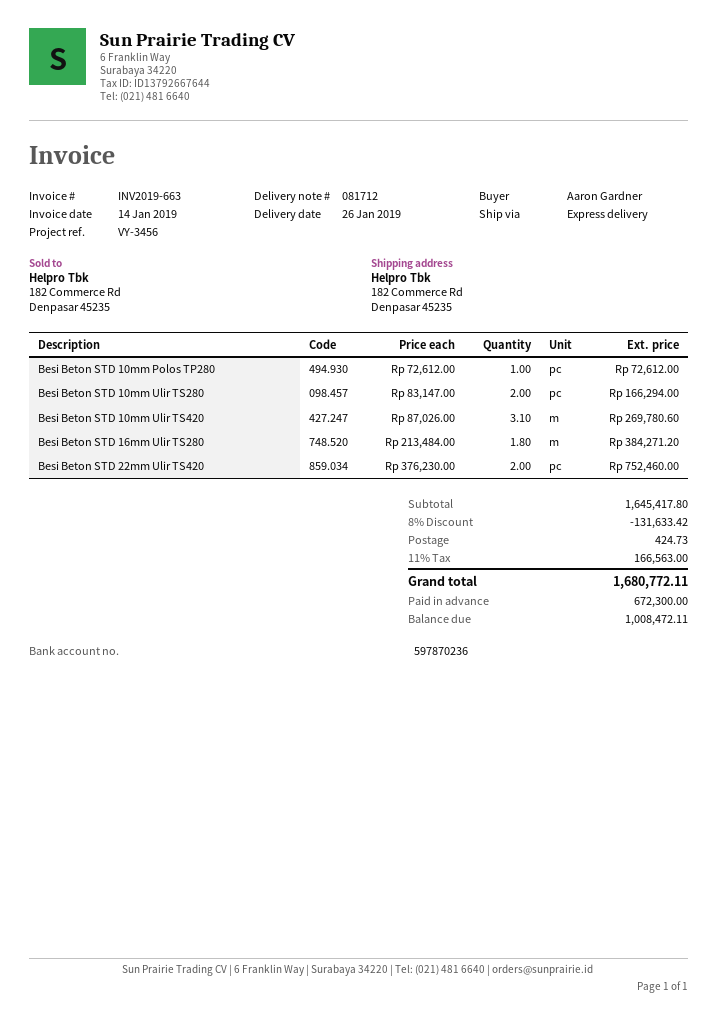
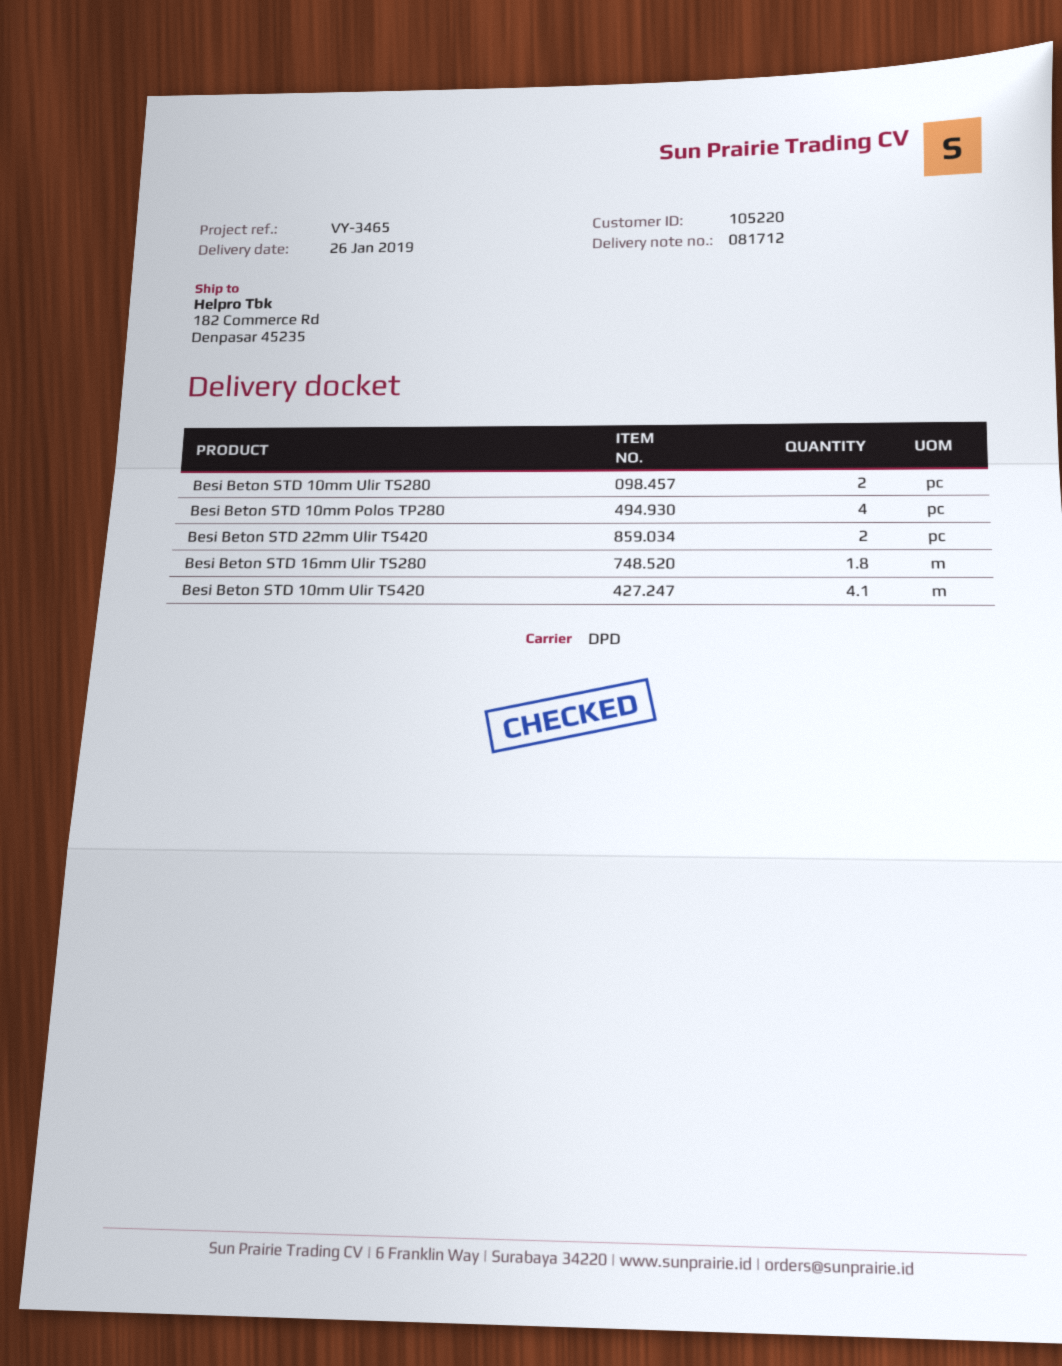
reference: VY-3456 -> VY-3465
shipping method: express -> DPD
Besi Beton STD 10mm Polos TP280: 1 -> 4
Besi Beton STD 10mm Ulir TS420: 3.1 -> 4.1

